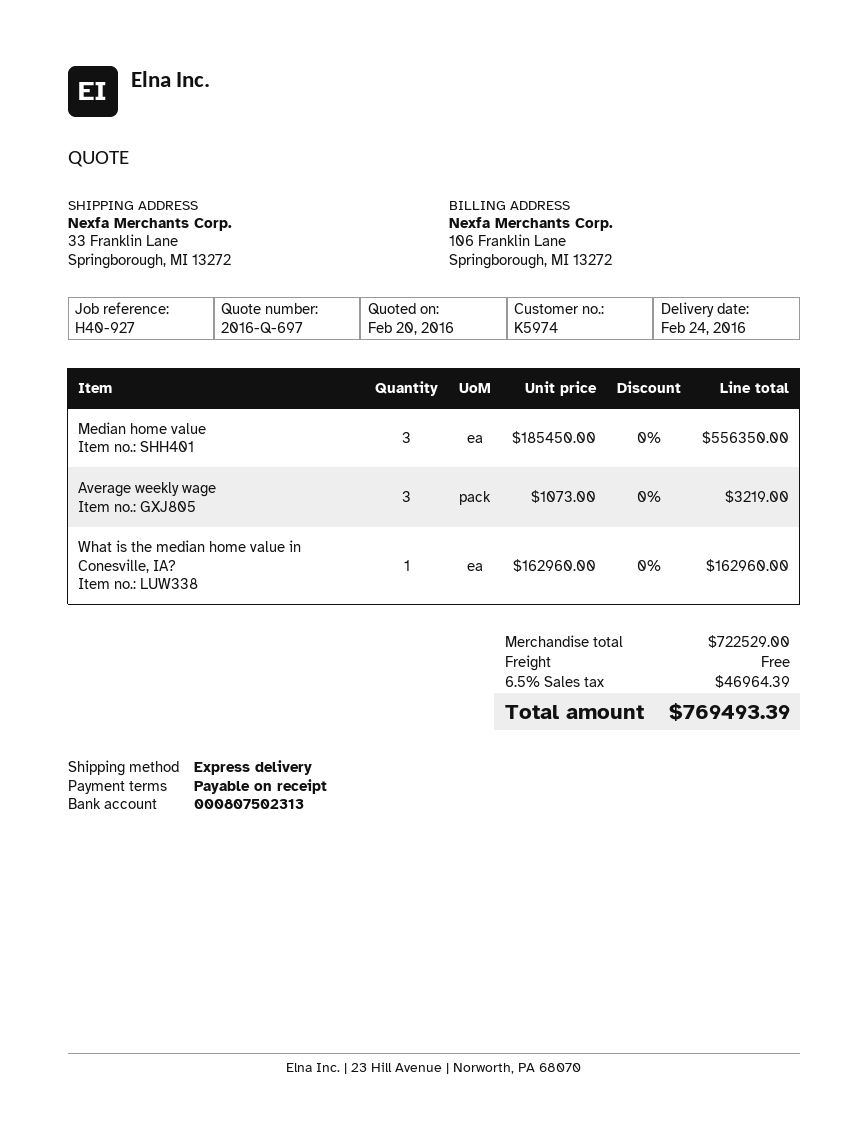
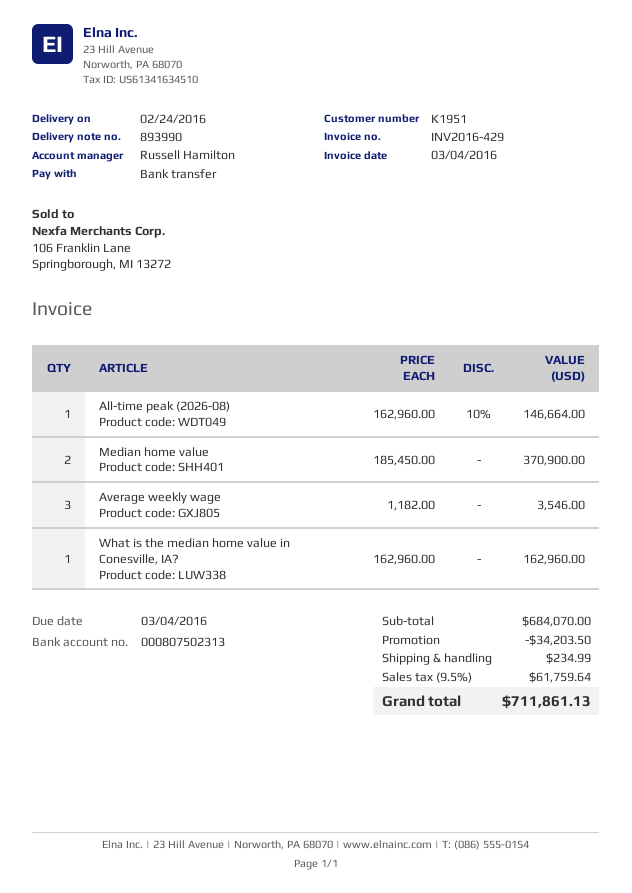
customer number: K5974 -> K1951
Median home value: 3 x 185450.00 = 556350.00 -> 2 x 185450.00 = 370900.00
Average weekly wage: 3 x 1073.00 = 3219.00 -> 3 x 1182.00 = 3546.00
All-time peak (2026-08): none -> 1 x 162960.00 - 10% = 146664.00
subtotal: 722529.00 -> 684070.00
discount: none -> 34203.50
shipping: 0.00 -> 234.99
tax: 6.5% = 46964.39 -> 9.5% = 61759.64
total: 769493.39 -> 711861.13

